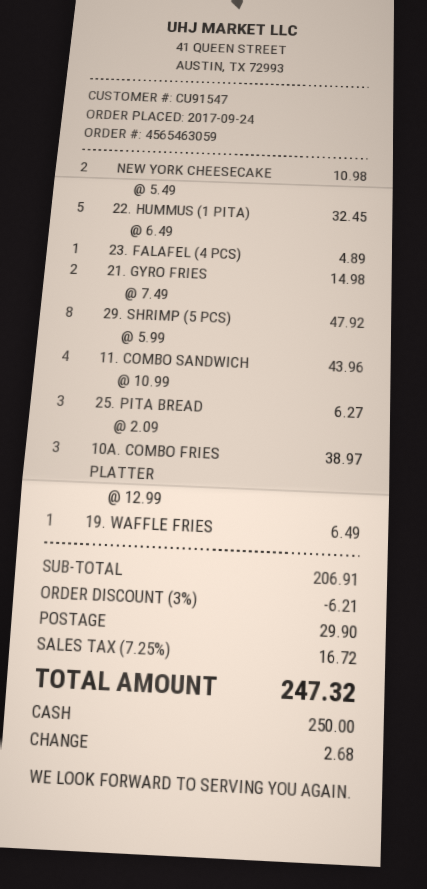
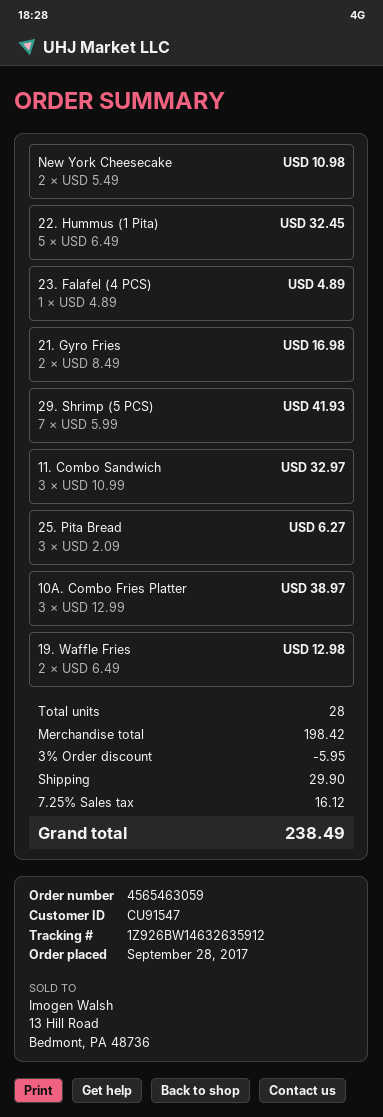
order date: 2017-09-24 -> 2017-09-28
21. GYRO FRIES: 2 x 7.49 = 14.98 -> 2 x 8.49 = 16.98
29. SHRIMP (5 PCS): 8 x 5.99 = 47.92 -> 7 x 5.99 = 41.93
11. COMBO SANDWICH: 4 x 10.99 = 43.96 -> 3 x 10.99 = 32.97
19. WAFFLE FRIES: 1 x 6.49 = 6.49 -> 2 x 6.49 = 12.98
subtotal: 206.91 -> 198.42
discount: 3% = 6.21 -> 3% = 5.95
tax: 7.25% = 16.72 -> 7.25% = 16.12
total: 247.32 -> 238.49

